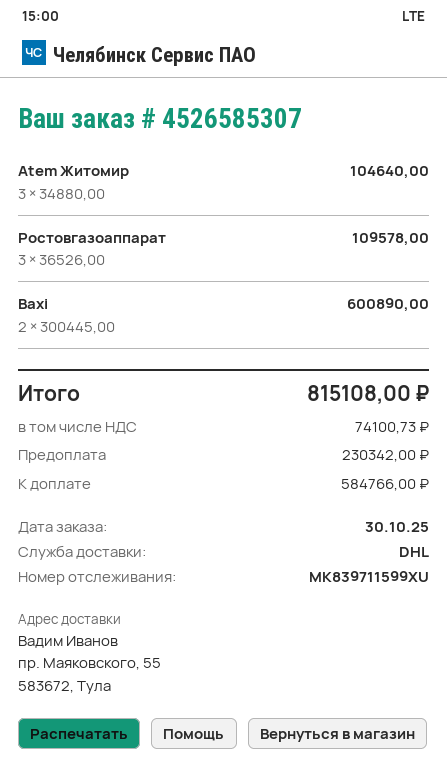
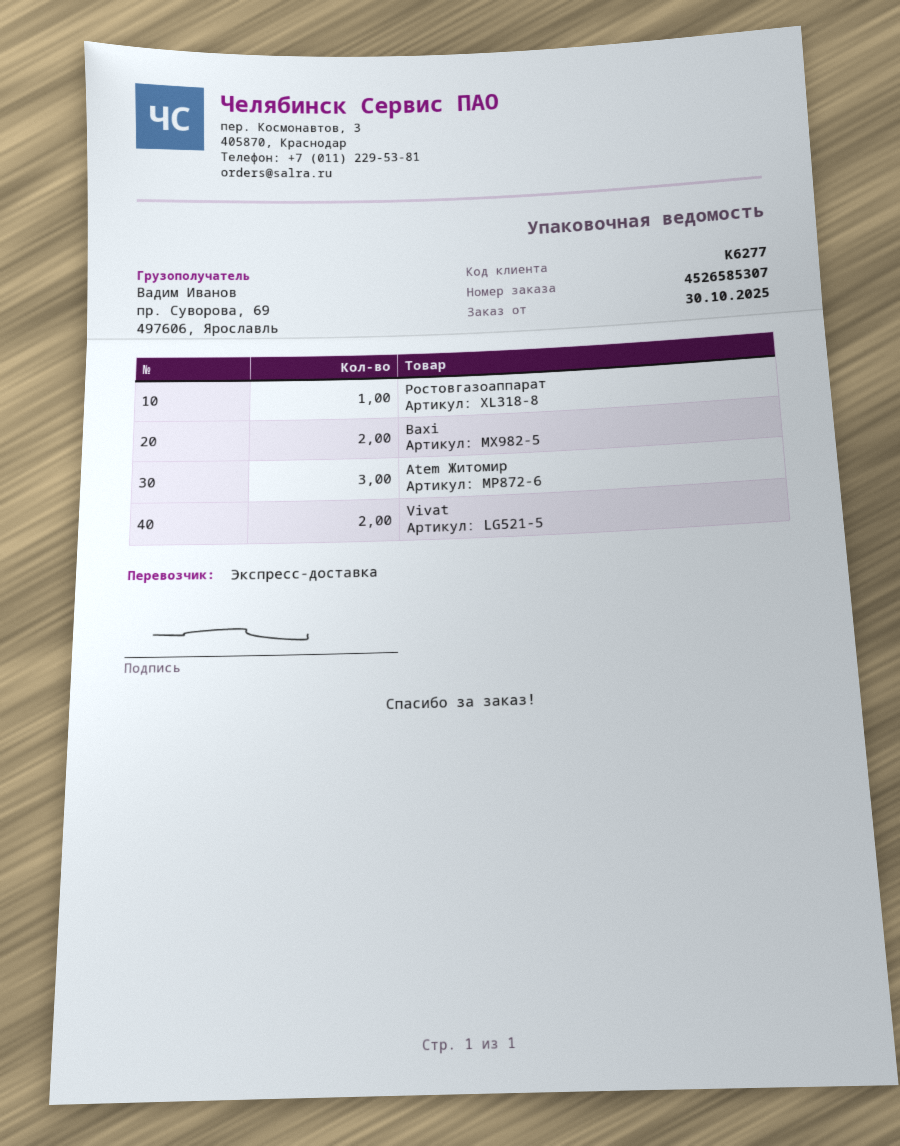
shipping method: DHL -> express
ship to: пр. Маяковского, 55, 583672, Тула -> пр. Суворова, 69, 497606, Ярославль
Ростовгазоаппарат: 3 -> 1
Vivat: none -> 2

